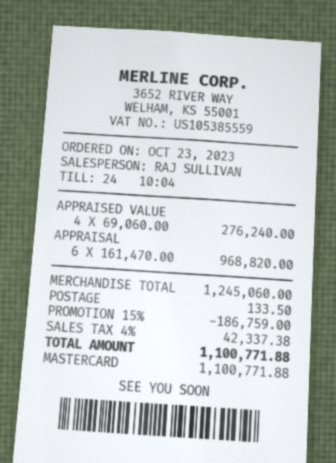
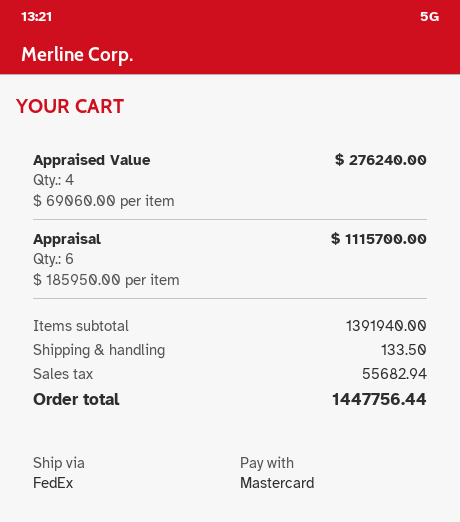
APPRAISAL: 6 x 161470.00 = 968820.00 -> 6 x 185950.00 = 1115700.00
subtotal: 1245060.00 -> 1391940.00
discount: 15% = 186759.00 -> none
tax: 42337.38 -> 55682.94
total: 1100771.88 -> 1447756.44

